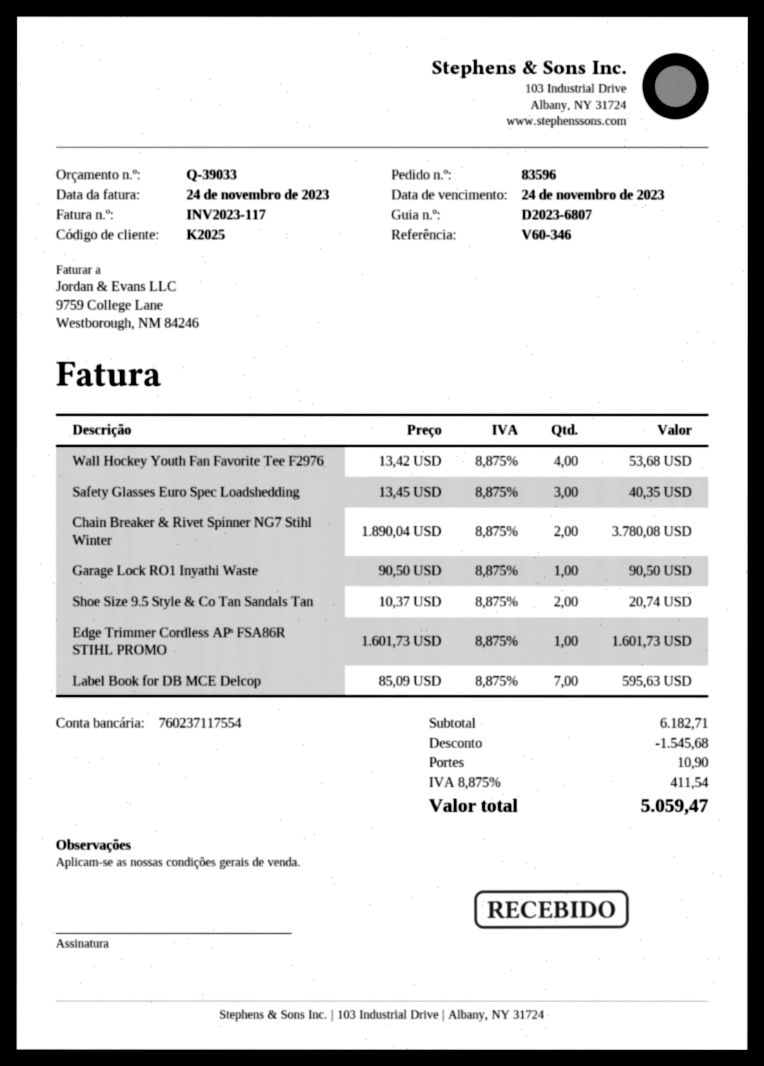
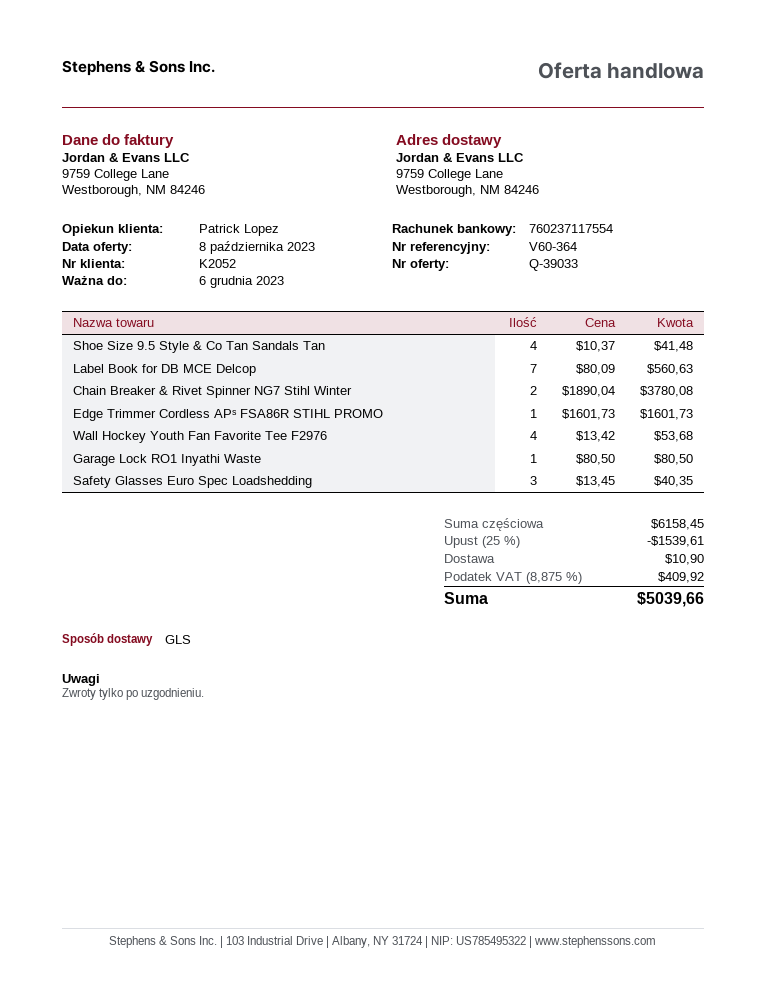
customer number: K2025 -> K2052
reference: V60-346 -> V60-364
Garage Lock RO1 Inyathi Waste: 1 x 90.50 = 90.50 -> 1 x 80.50 = 80.50
Shoe Size 9.5 Style & Co Tan Sandals Tan: 2 x 10.37 = 20.74 -> 4 x 10.37 = 41.48
Label Book for DB MCE Delcop: 7 x 85.09 = 595.63 -> 7 x 80.09 = 560.63
subtotal: 6182.71 -> 6158.45
discount: 1545.68 -> 1539.61
tax: 8.875% = 411.54 -> 8.875% = 409.92
total: 5059.47 -> 5039.66

